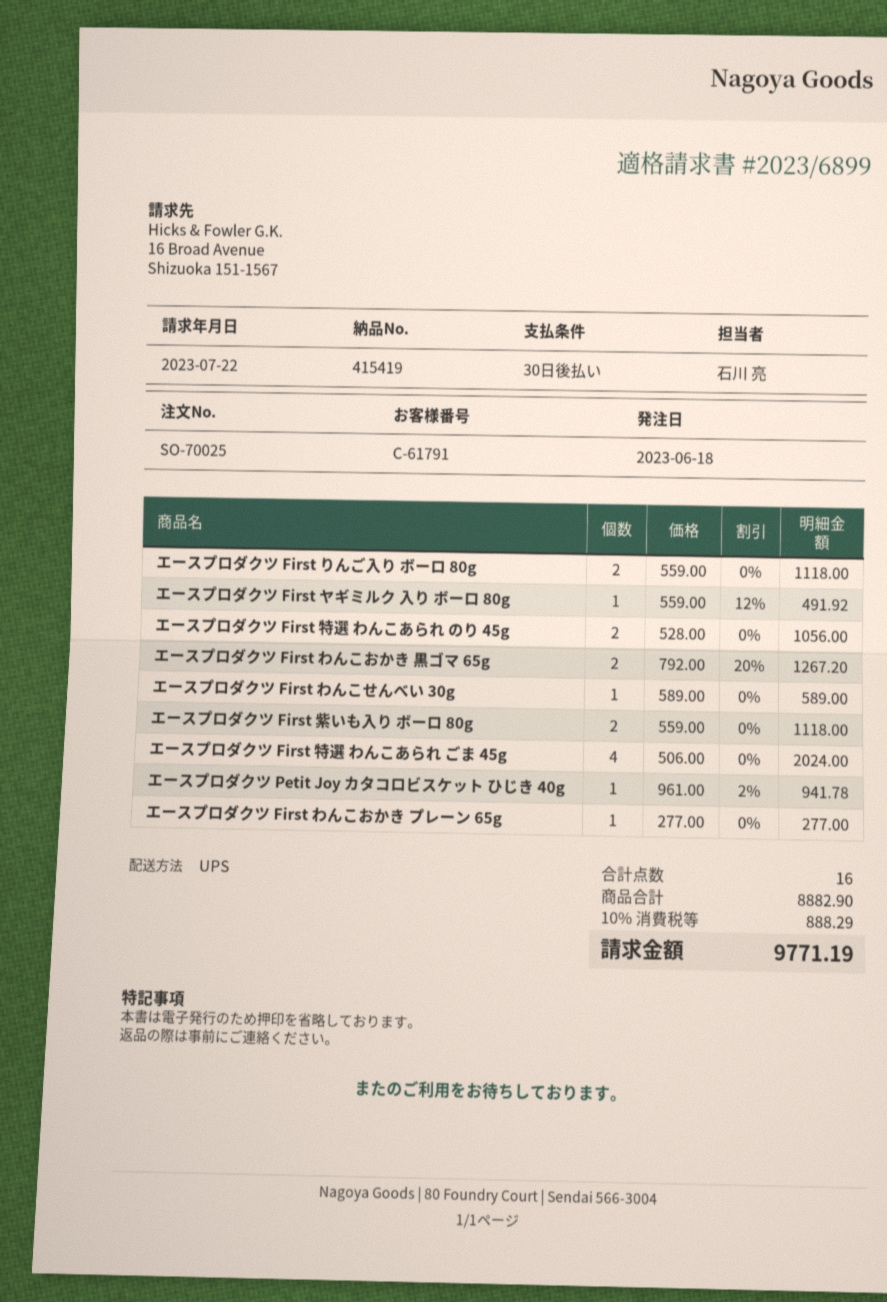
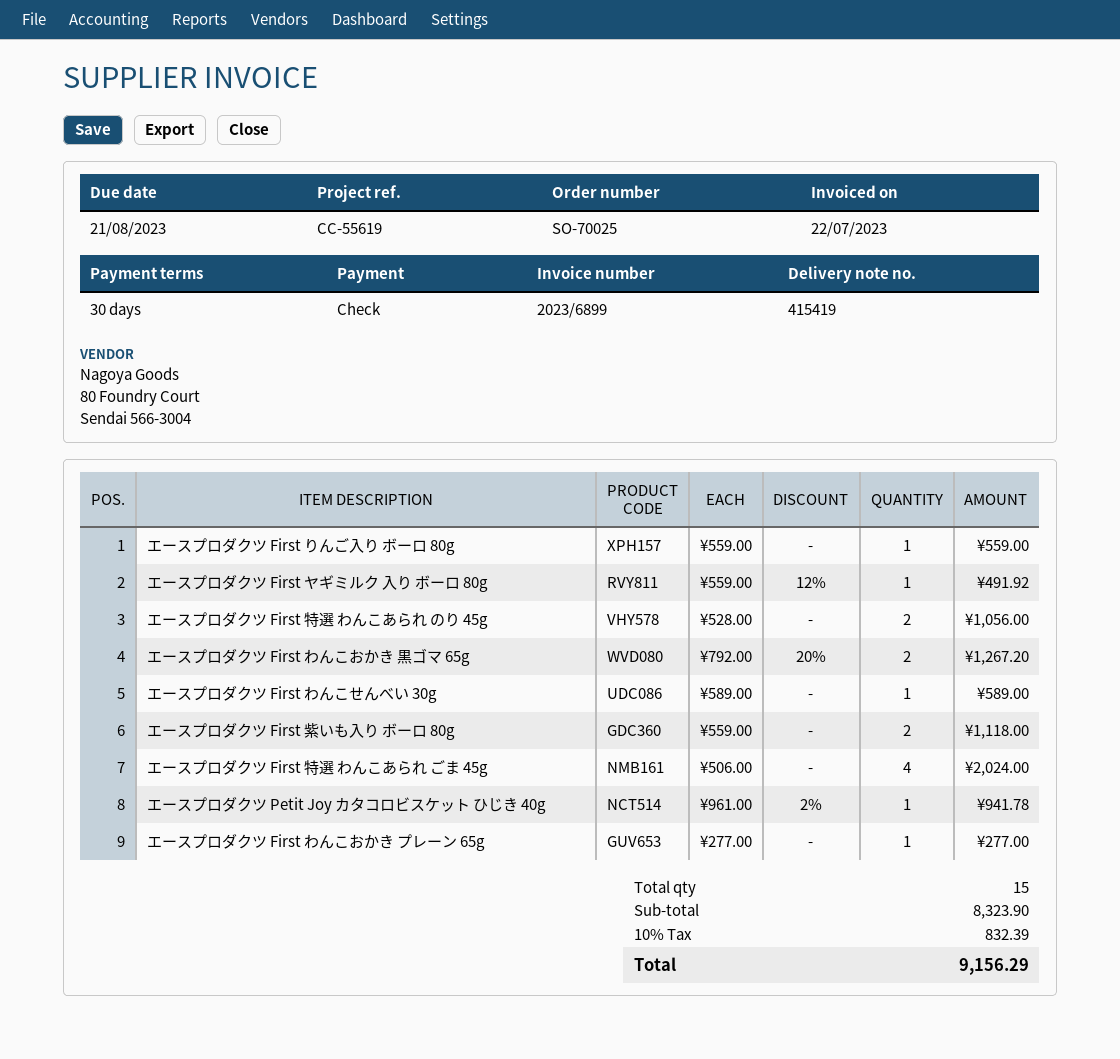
エースプロダクツ First りんご入り ボーロ 80g: 2 x 559.00 = 1118.00 -> 1 x 559.00 = 559.00
total quantity: 16 -> 15
subtotal: 8882.90 -> 8323.90
tax: 10% = 888.29 -> 10% = 832.39
total: 9771.19 -> 9156.29

